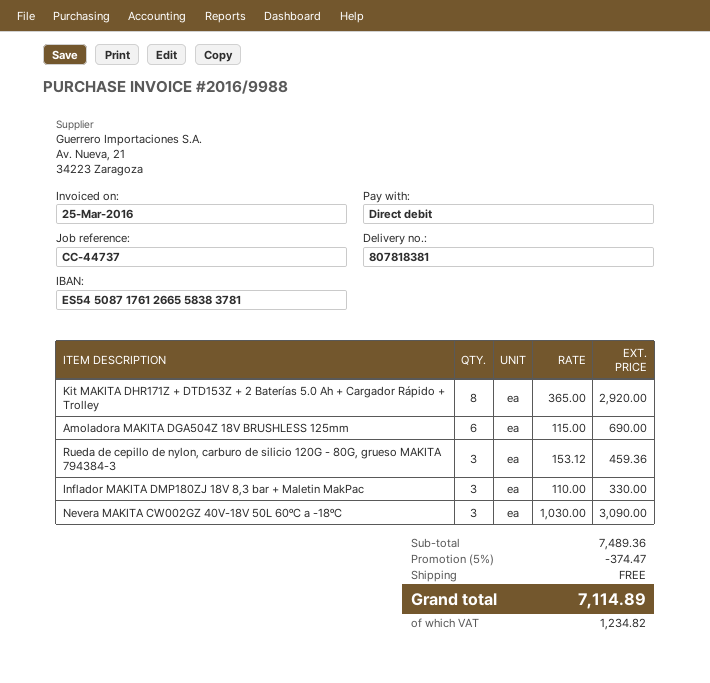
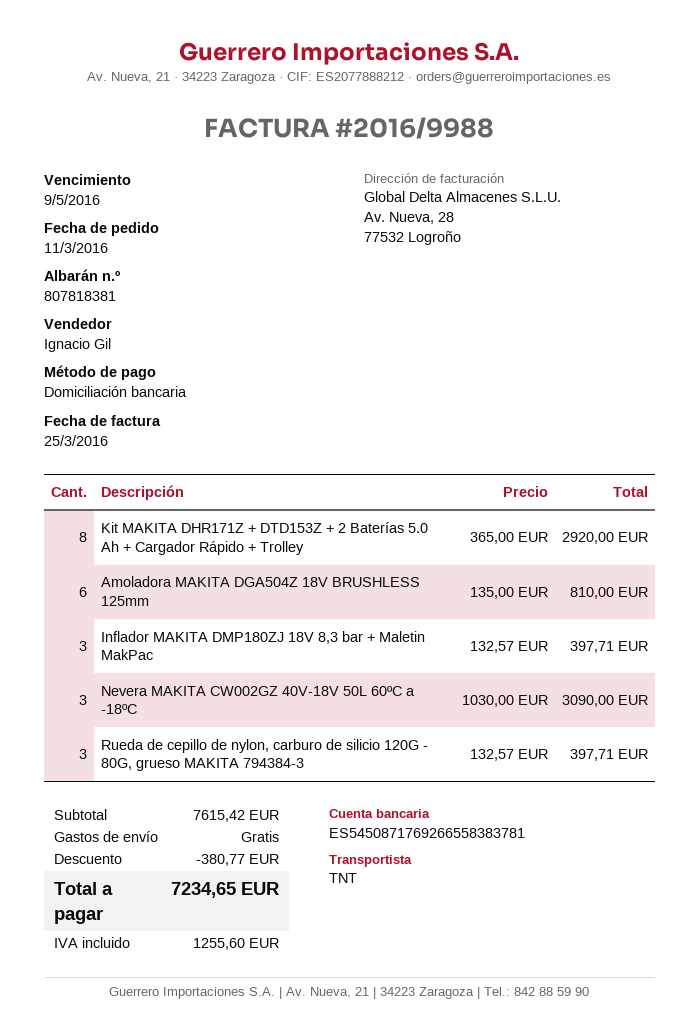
bank account: ES5450871761266558383781 -> ES5450871769266558383781
Amoladora MAKITA DGA504Z 18V BRUSHLESS 125mm: 6 x 115.00 = 690.00 -> 6 x 135.00 = 810.00
Rueda de cepillo de nylon, carburo de silicio 120G - 80G, grueso MAKITA 794384-3: 3 x 153.12 = 459.36 -> 3 x 132.57 = 397.71
Inflador MAKITA DMP180ZJ 18V 8,3 bar + Maletin MakPac: 3 x 110.00 = 330.00 -> 3 x 132.57 = 397.71
subtotal: 7489.36 -> 7615.42
discount: 374.47 -> 380.77
tax: 1234.82 -> 1255.60
total: 7114.89 -> 7234.65

